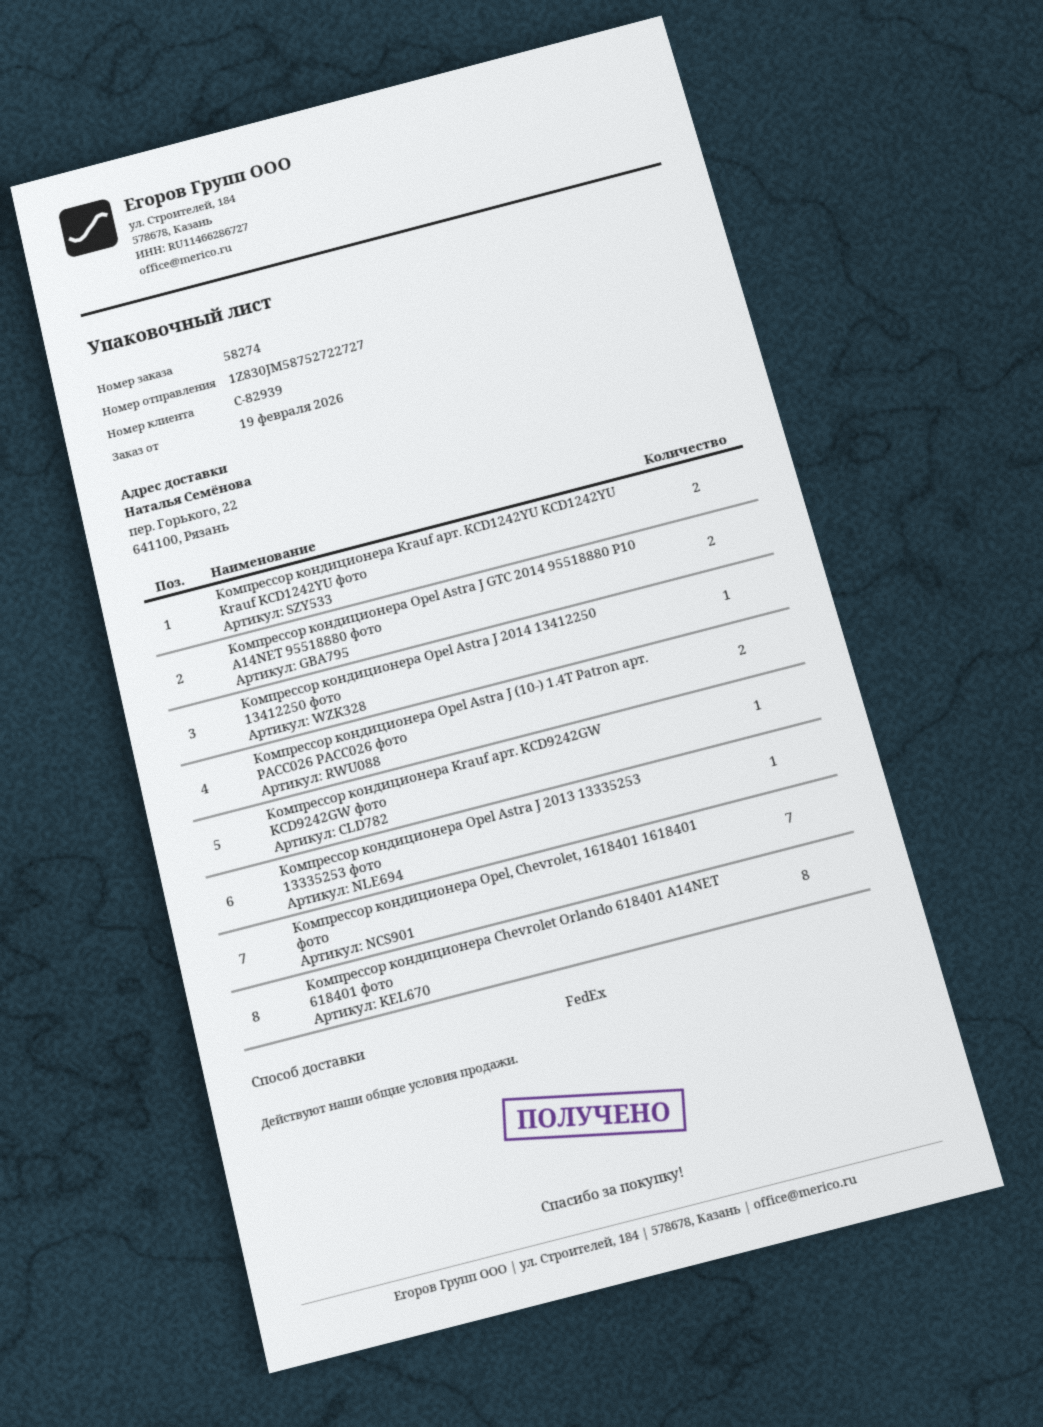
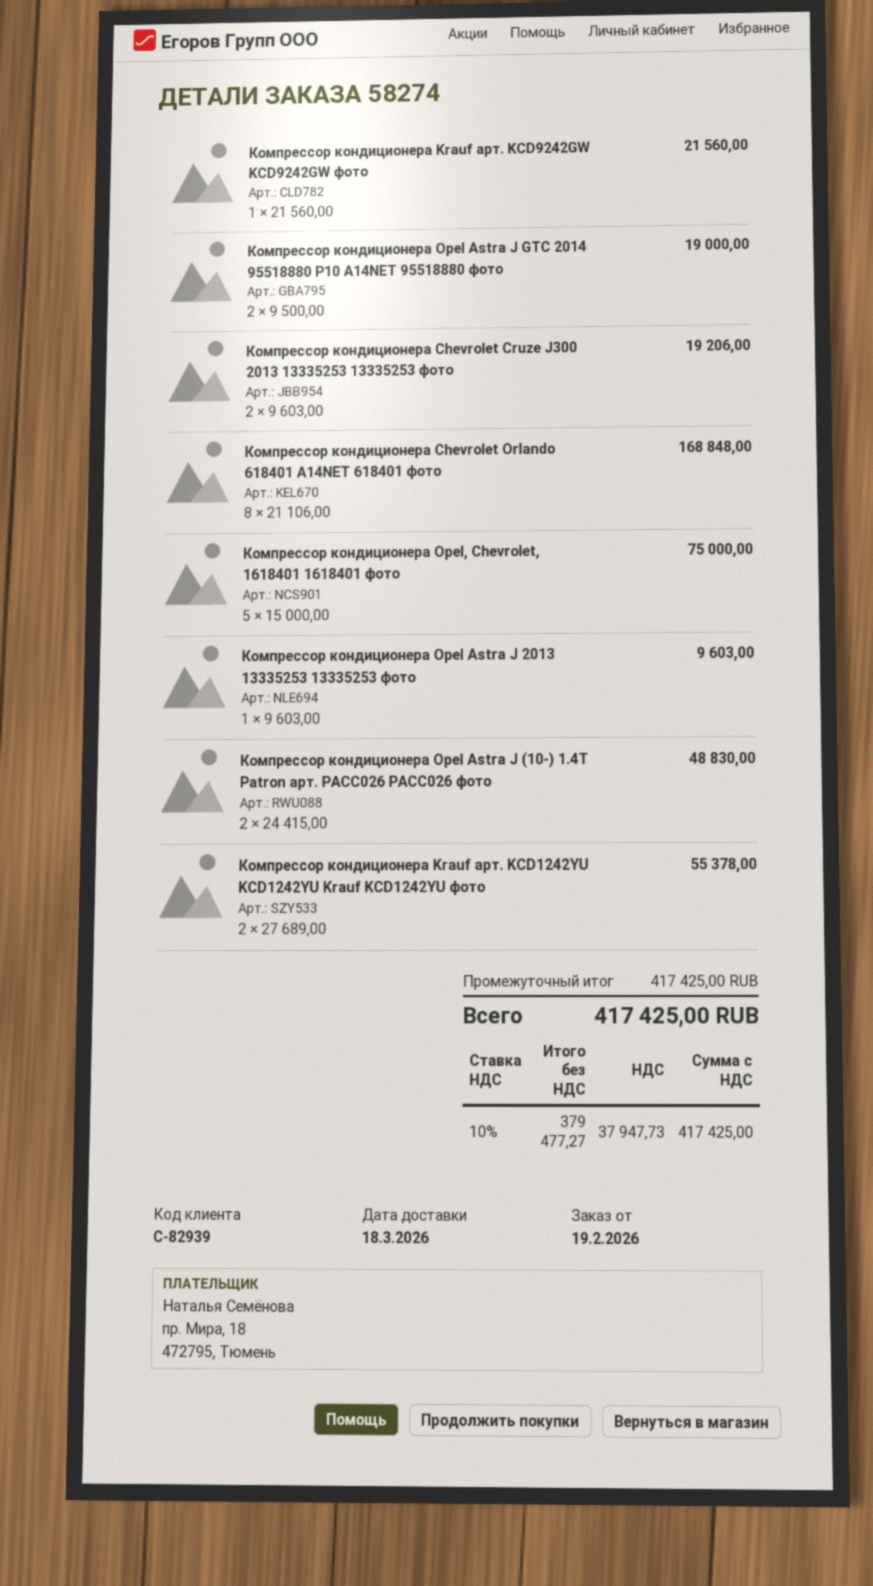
Компрессор кондиционера Opel Astra J 2014 13412250 13412250 фото: 1 -> none
Компрессор кондиционера Opel, Chevrolet, 1618401 1618401 фото: 7 -> 5
Компрессор кондиционера Chevrolet Cruze J300 2013 13335253 13335253 фото: none -> 2

